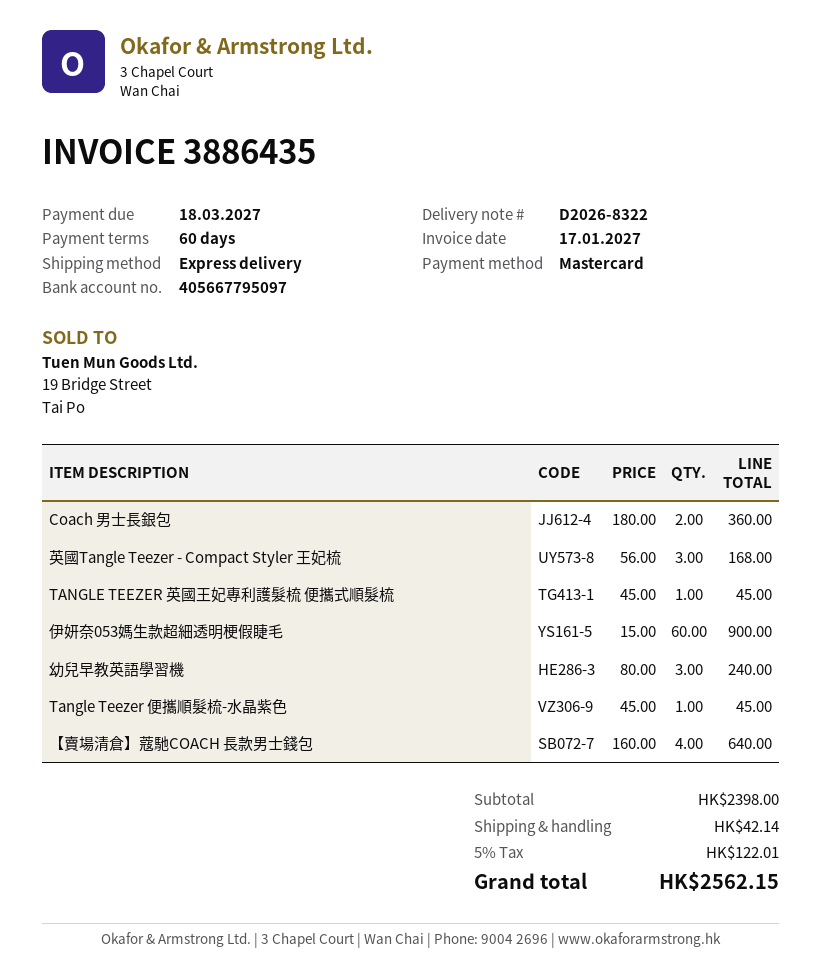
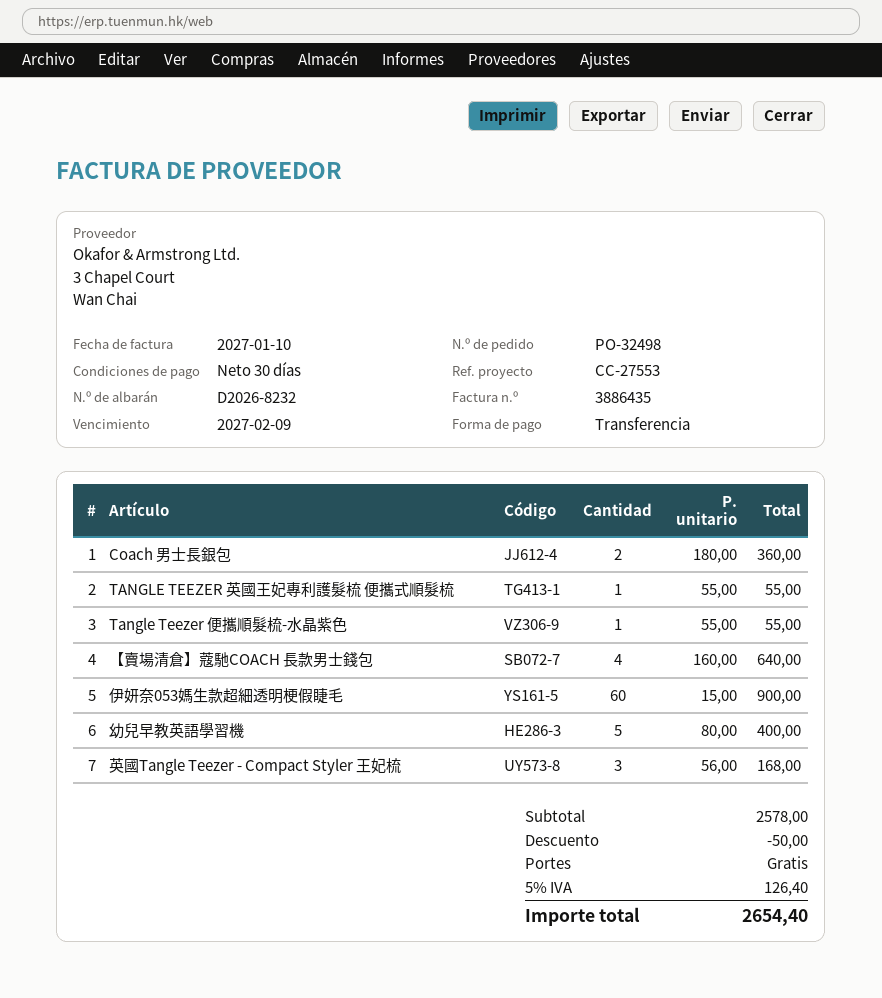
delivery note number: D2026-8322 -> D2026-8232
invoice date: 2027-01-17 -> 2027-01-10
payment terms: 60 days -> 30 days
due date: 2027-03-18 -> 2027-02-09
payment method: Mastercard -> bank transfer
TANGLE TEEZER 英國王妃專利護髮梳 便攜式順髮梳: 1 x 45.00 = 45.00 -> 1 x 55.00 = 55.00
幼兒早教英語學習機: 3 x 80.00 = 240.00 -> 5 x 80.00 = 400.00
Tangle Teezer 便攜順髮梳-水晶紫色: 1 x 45.00 = 45.00 -> 1 x 55.00 = 55.00
subtotal: 2398.00 -> 2578.00
discount: none -> 50.00
shipping: 42.14 -> 0.00
tax: 5% = 122.01 -> 5% = 126.40
total: 2562.15 -> 2654.40

